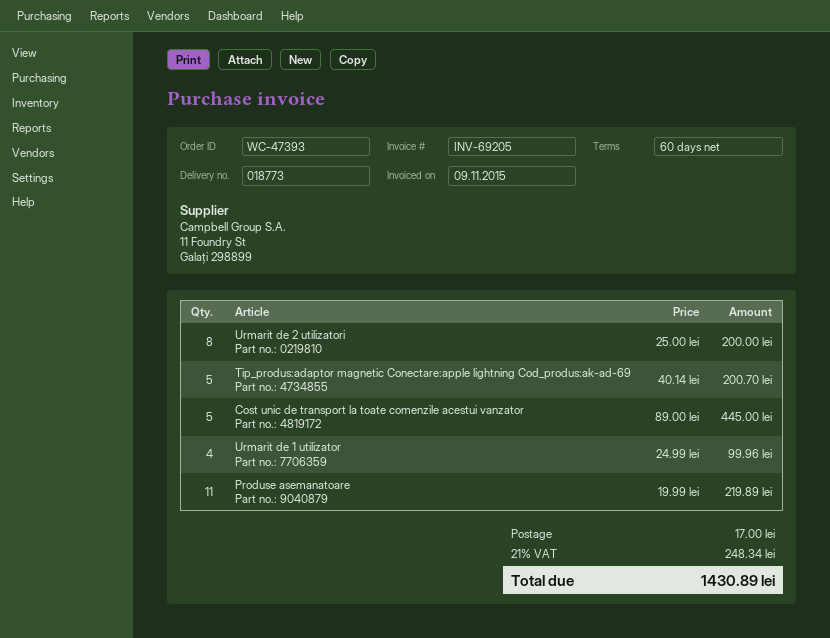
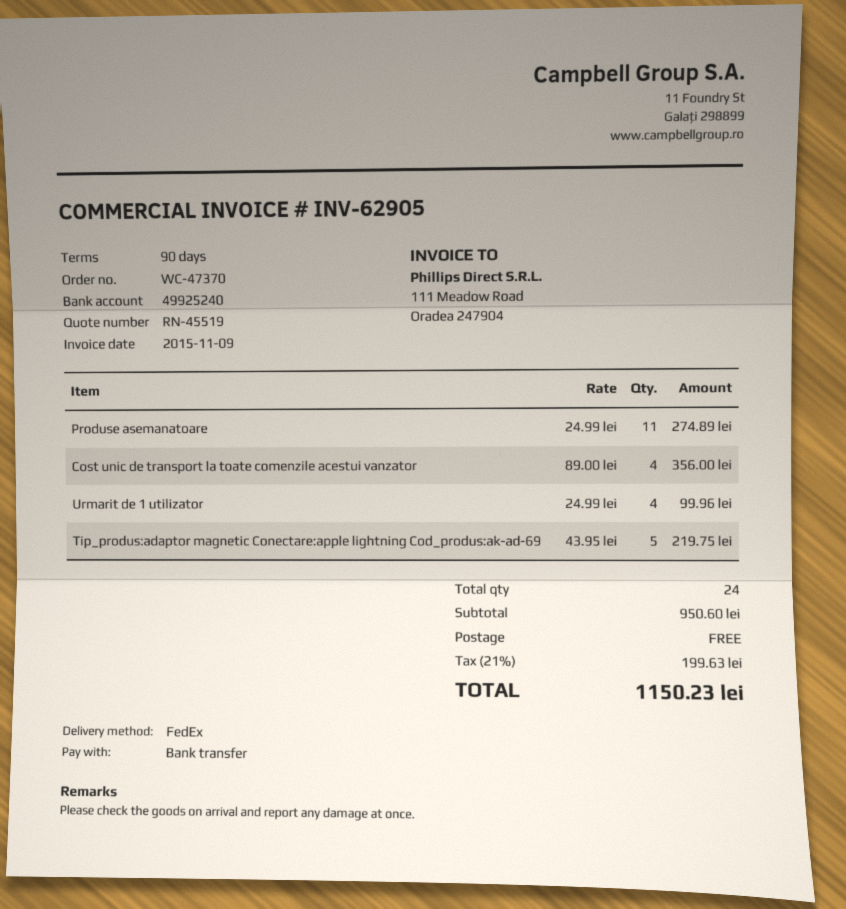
order number: WC-47393 -> WC-47370
invoice number: INV-69205 -> INV-62905
payment terms: 60 days -> 90 days
Urmarit de 2 utilizatori: 8 x 25.00 = 200.00 -> none
Tip_produs:adaptor magnetic Conectare:apple lightning Cod_produs:ak-ad-69: 5 x 40.14 = 200.70 -> 5 x 43.95 = 219.75
Cost unic de transport la toate comenzile acestui vanzator: 5 x 89.00 = 445.00 -> 4 x 89.00 = 356.00
Produse asemanatoare: 11 x 19.99 = 219.89 -> 11 x 24.99 = 274.89
shipping: 17.00 -> 0.00
tax: 21% = 248.34 -> 21% = 199.63
total: 1430.89 -> 1150.23

